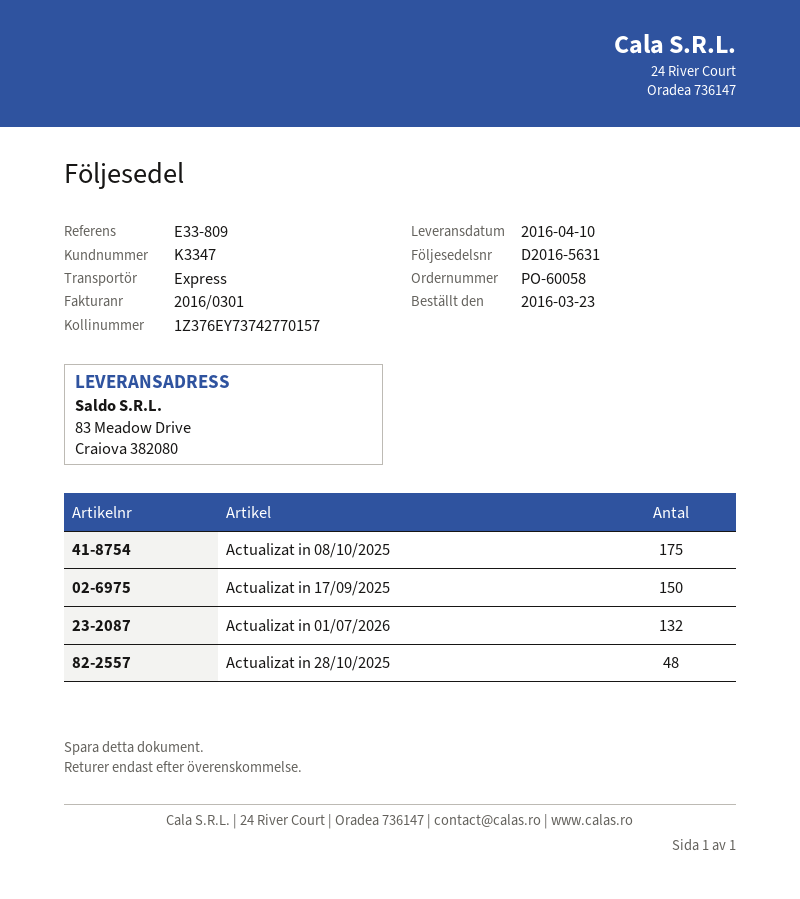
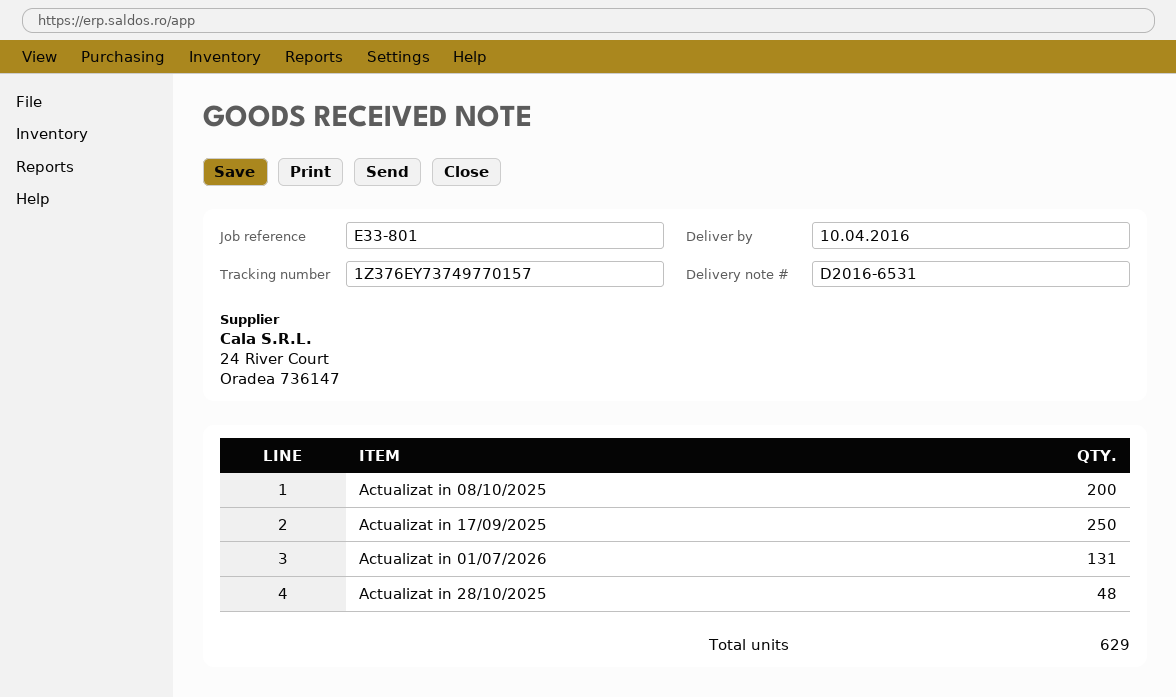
delivery note number: D2016-5631 -> D2016-6531
reference: E33-809 -> E33-801
tracking number: 1Z376EY73742770157 -> 1Z376EY73749770157
Actualizat in 08/10/2025: 175 -> 200
Actualizat in 17/09/2025: 150 -> 250
Actualizat in 01/07/2026: 132 -> 131

